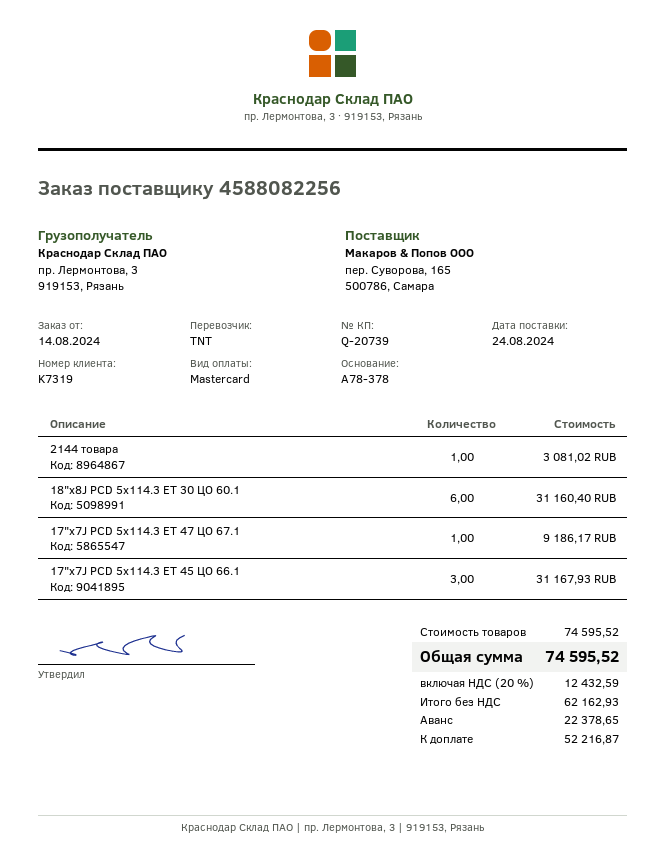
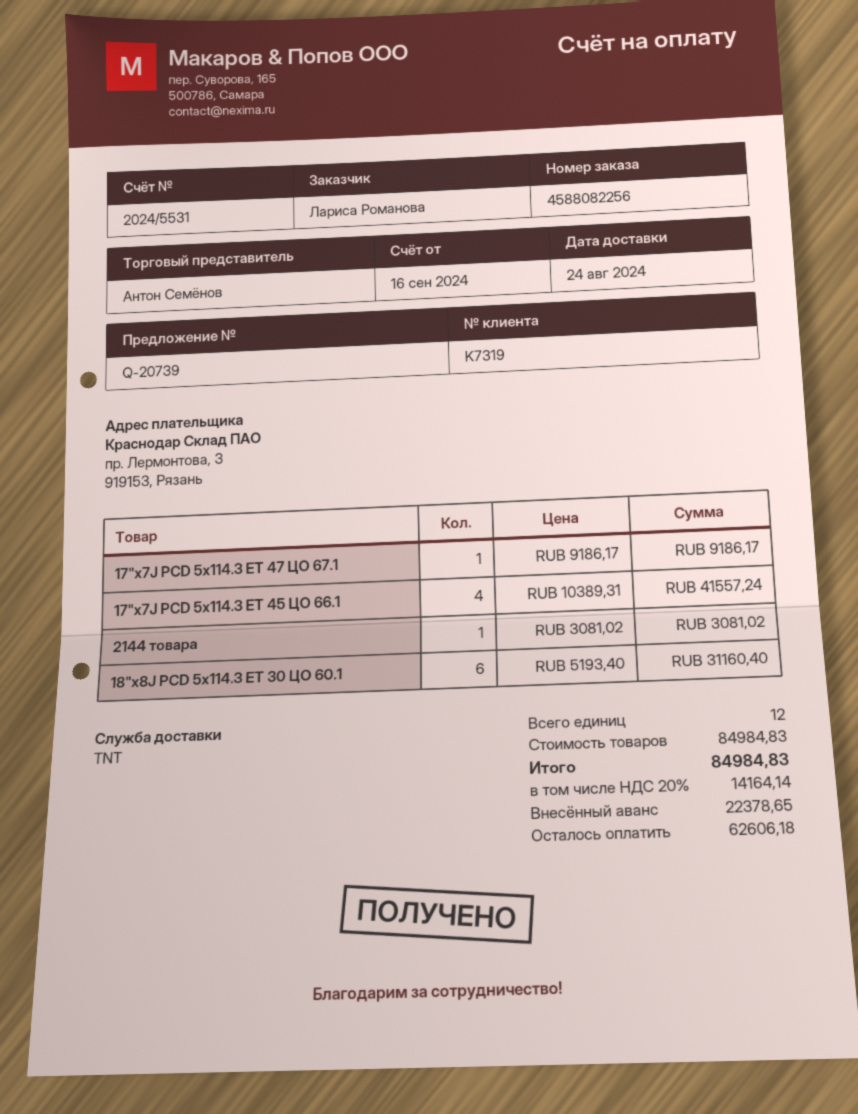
17"x7J PCD 5x114.3 ЕТ 45 ЦО 66.1: 3 for 31167.93 -> 4 for 41557.24
subtotal: 74595.52 -> 84984.83
tax: 20% = 12432.59 -> 20% = 14164.14
total: 74595.52 -> 84984.83
balance: 52216.87 -> 62606.18

